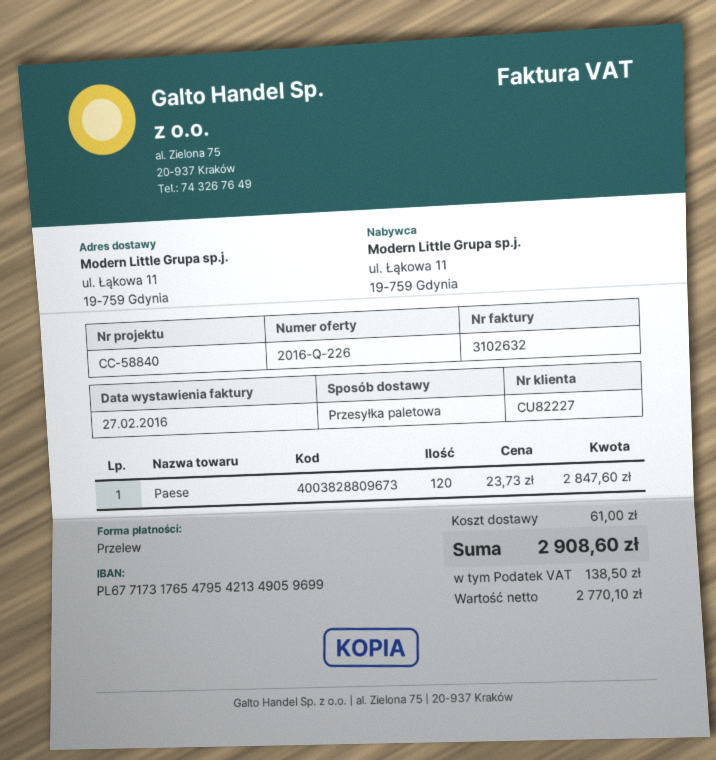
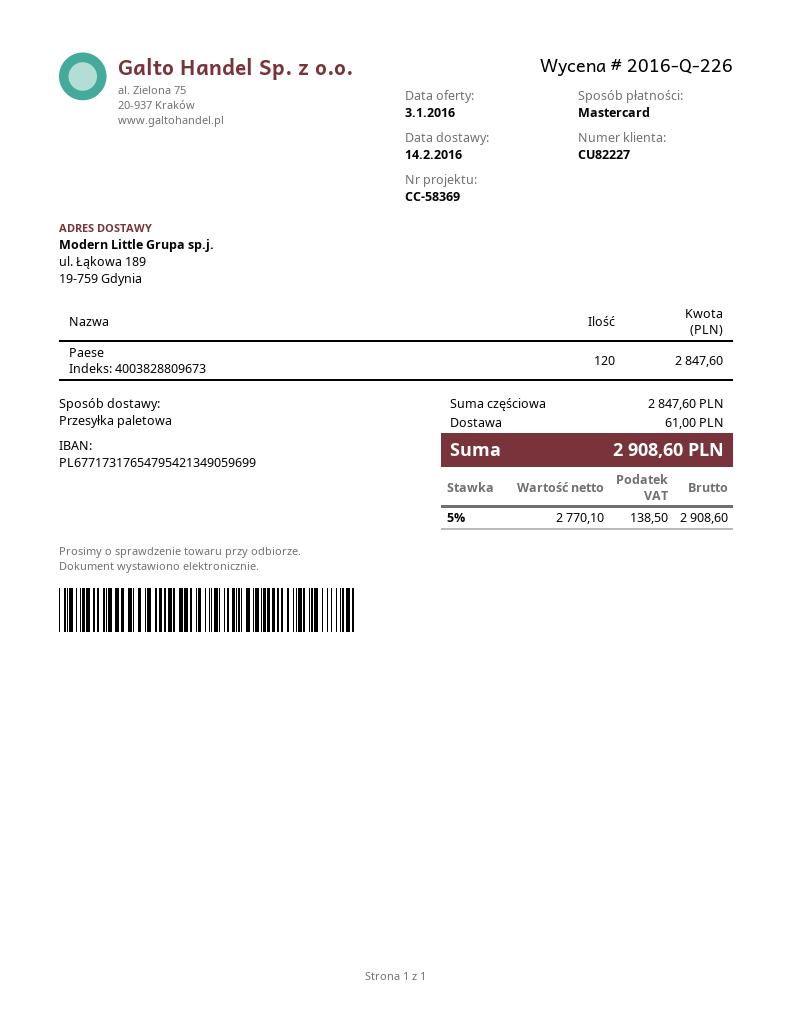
reference: CC-58840 -> CC-58369
payment method: bank transfer -> Mastercard
ship to: ul. Łąkowa 11, 19-759 Gdynia -> ul. Łąkowa 189, 19-759 Gdynia

